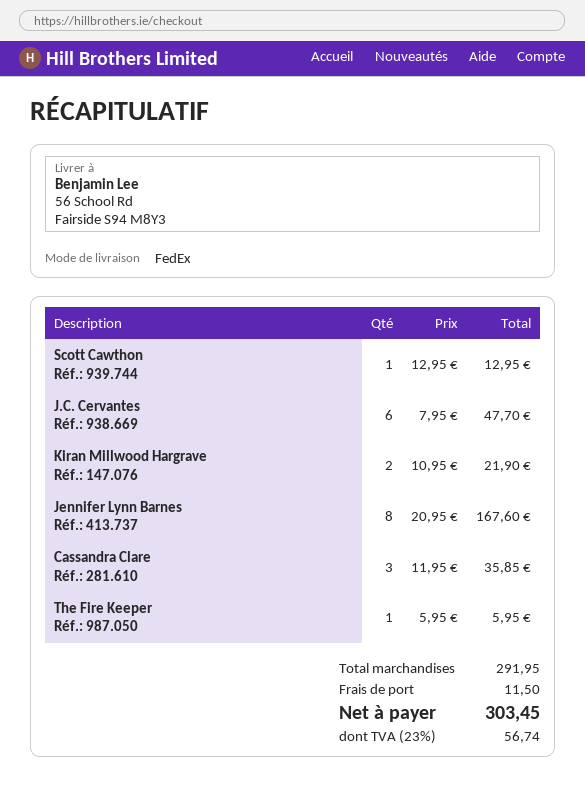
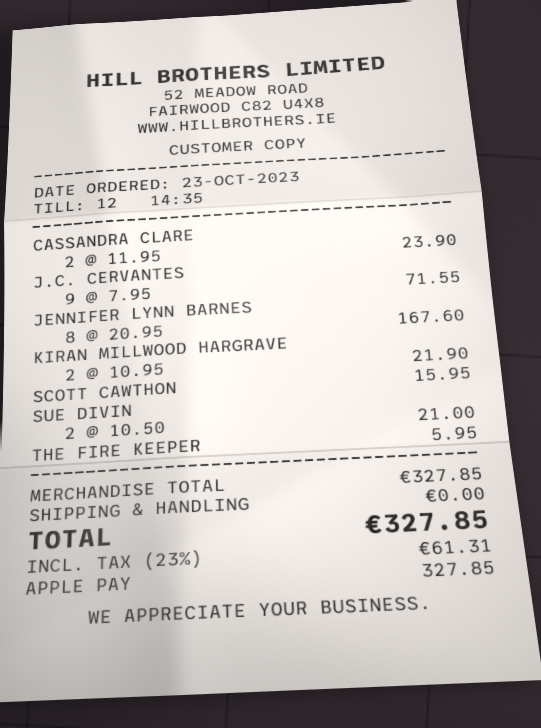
Scott Cawthon: 1 x 12.95 = 12.95 -> 1 x 15.95 = 15.95
J.C. Cervantes: 6 x 7.95 = 47.70 -> 9 x 7.95 = 71.55
Cassandra Clare: 3 x 11.95 = 35.85 -> 2 x 11.95 = 23.90
SUE DIVIN: none -> 2 x 10.50 = 21.00
subtotal: 291.95 -> 327.85
shipping: 11.50 -> 0.00
tax: 23% = 56.74 -> 23% = 61.31
total: 303.45 -> 327.85

